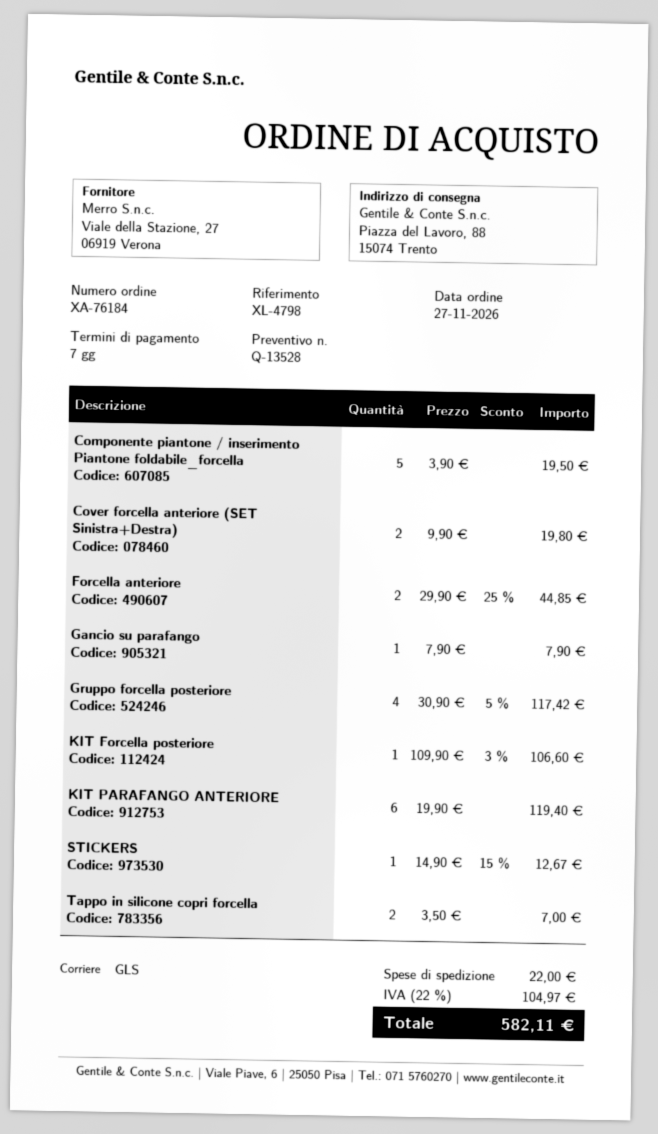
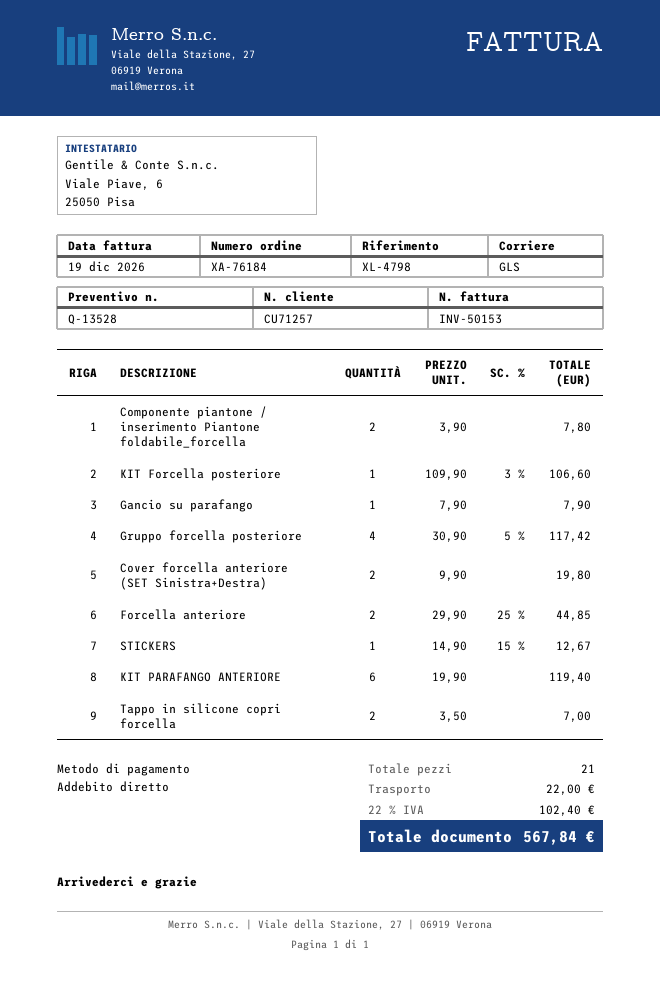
Componente piantone / inserimento Piantone foldabile_forcella: 5 x 3.90 = 19.50 -> 2 x 3.90 = 7.80
tax: 22% = 104.97 -> 22% = 102.40
total: 582.11 -> 567.84

